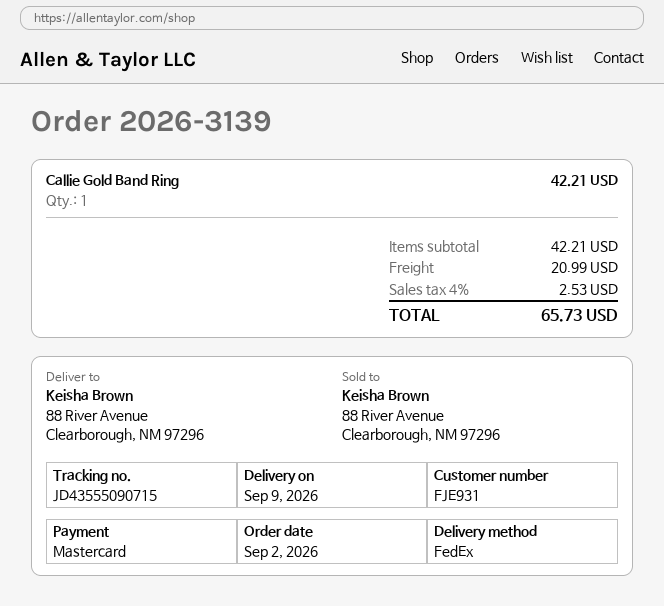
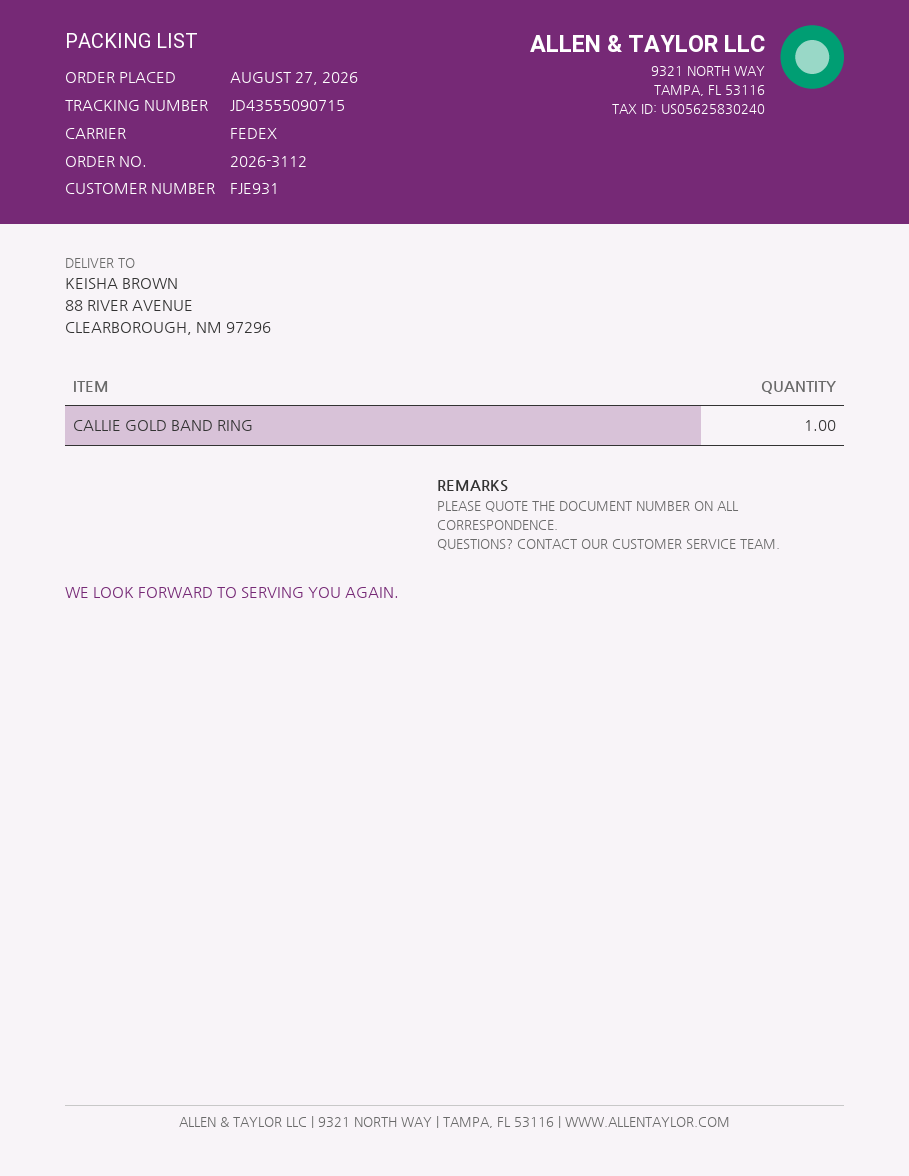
order number: 2026-3139 -> 2026-3112
order date: 2026-09-02 -> 2026-08-27

